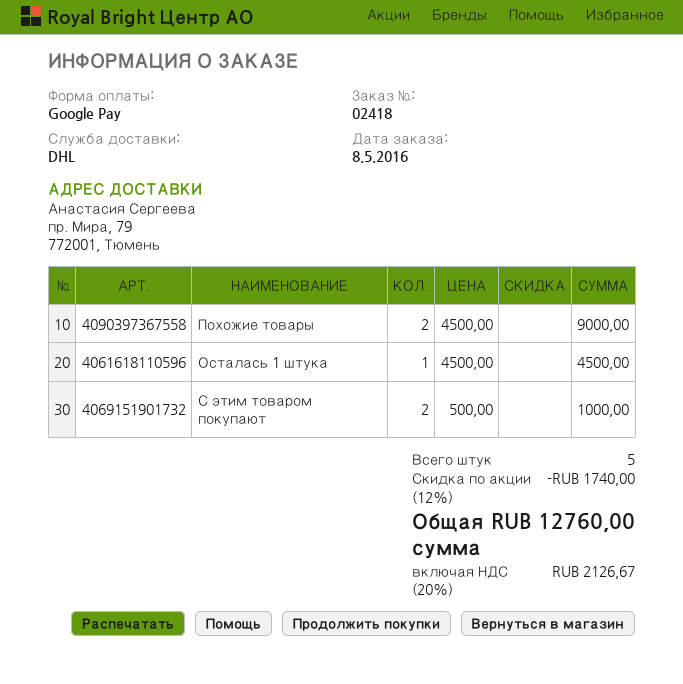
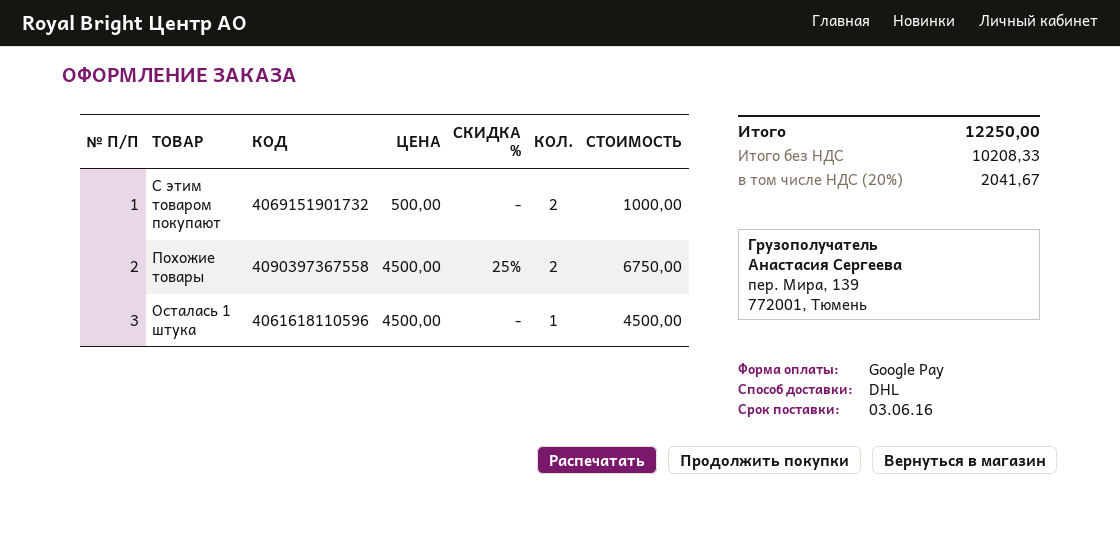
ship to: пр. Мира, 79, 772001, Тюмень -> пер. Мира, 139, 772001, Тюмень
Похожие товары: 2 x 4500.00 = 9000.00 -> 2 x 4500.00 - 25% = 6750.00
discount: 12% = 1740.00 -> none
tax: 20% = 2126.67 -> 20% = 2041.67
total: 12760.00 -> 12250.00

